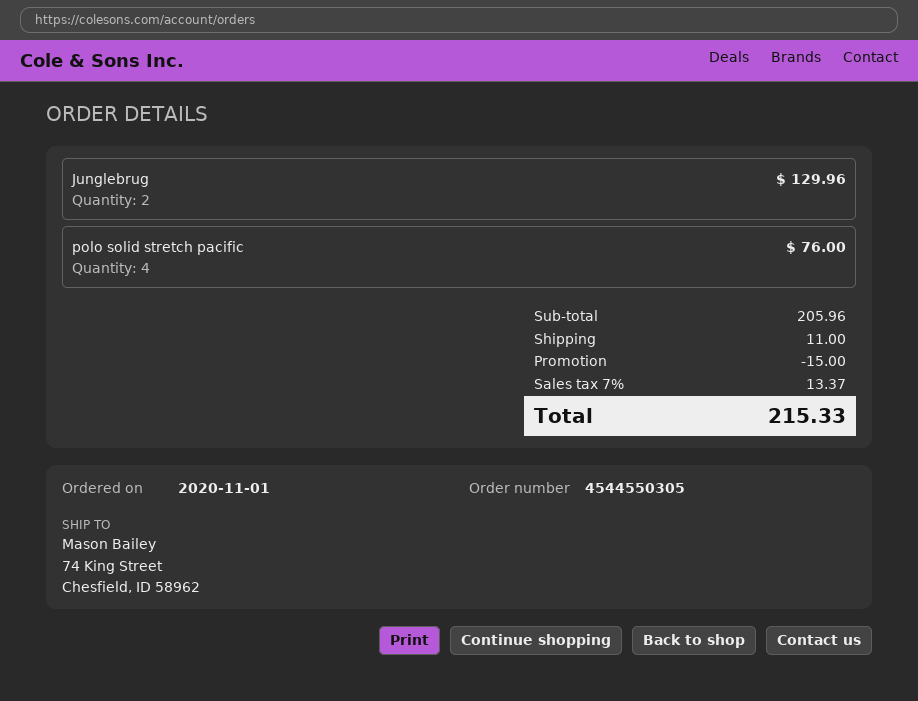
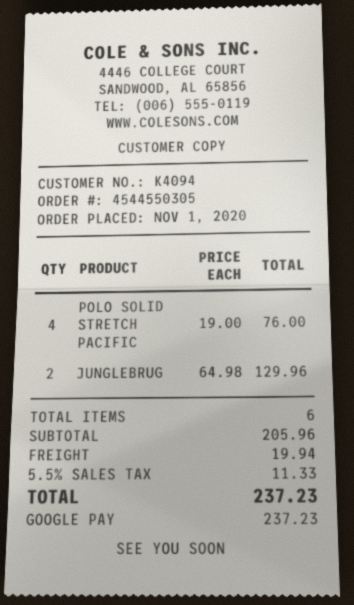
discount: 15.00 -> none
shipping: 11.00 -> 19.94
tax: 7% = 13.37 -> 5.5% = 11.33
total: 215.33 -> 237.23

